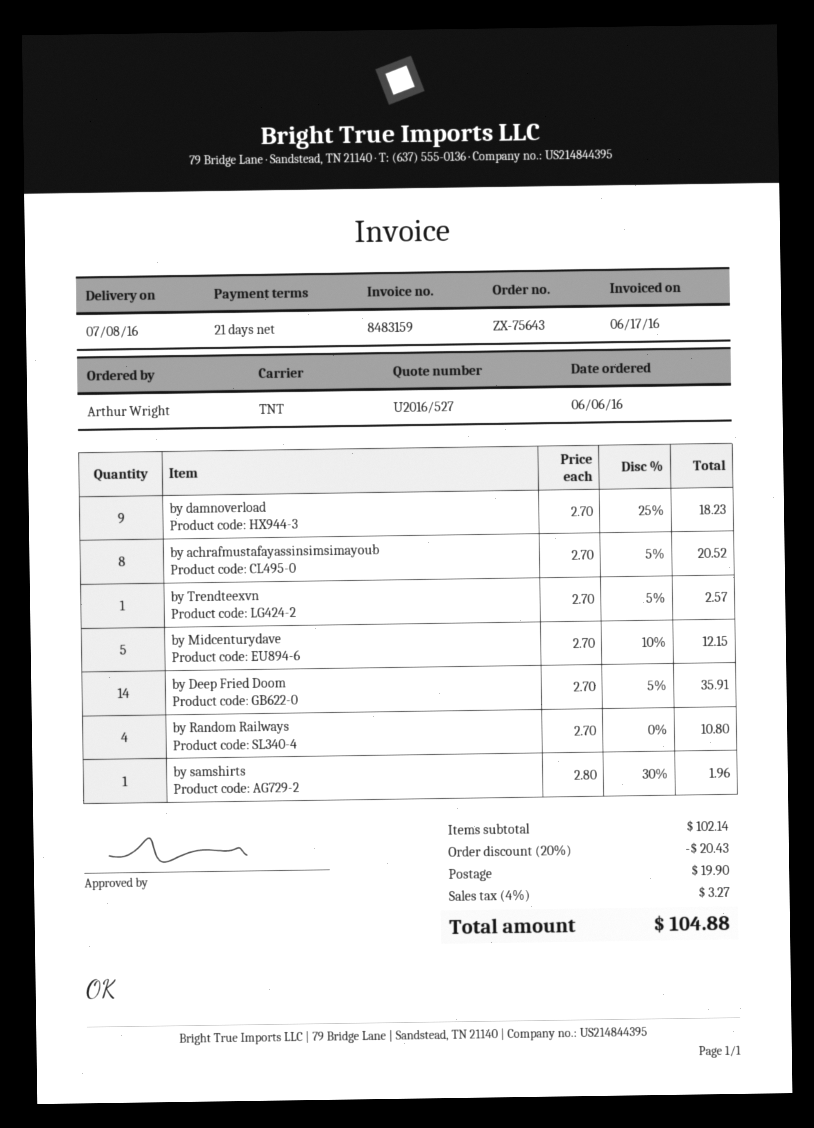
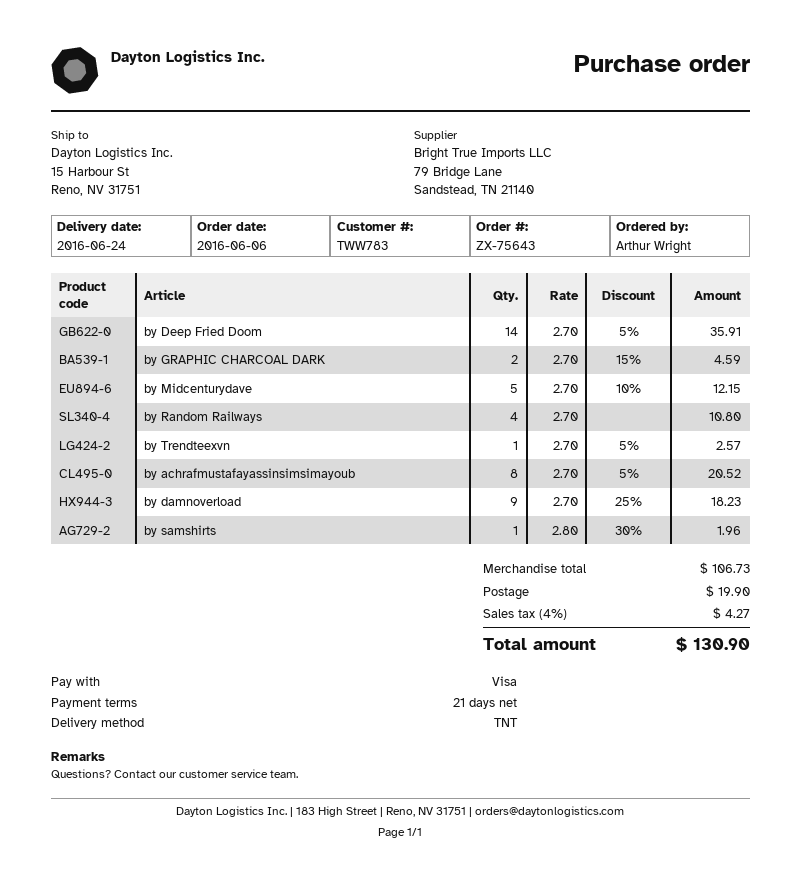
delivery date: 2016-07-08 -> 2016-06-24
by GRAPHIC CHARCOAL DARK: none -> 2 x 2.70 - 15% = 4.59
subtotal: 102.14 -> 106.73
discount: 20% = 20.43 -> none
tax: 4% = 3.27 -> 4% = 4.27
total: 104.88 -> 130.90

